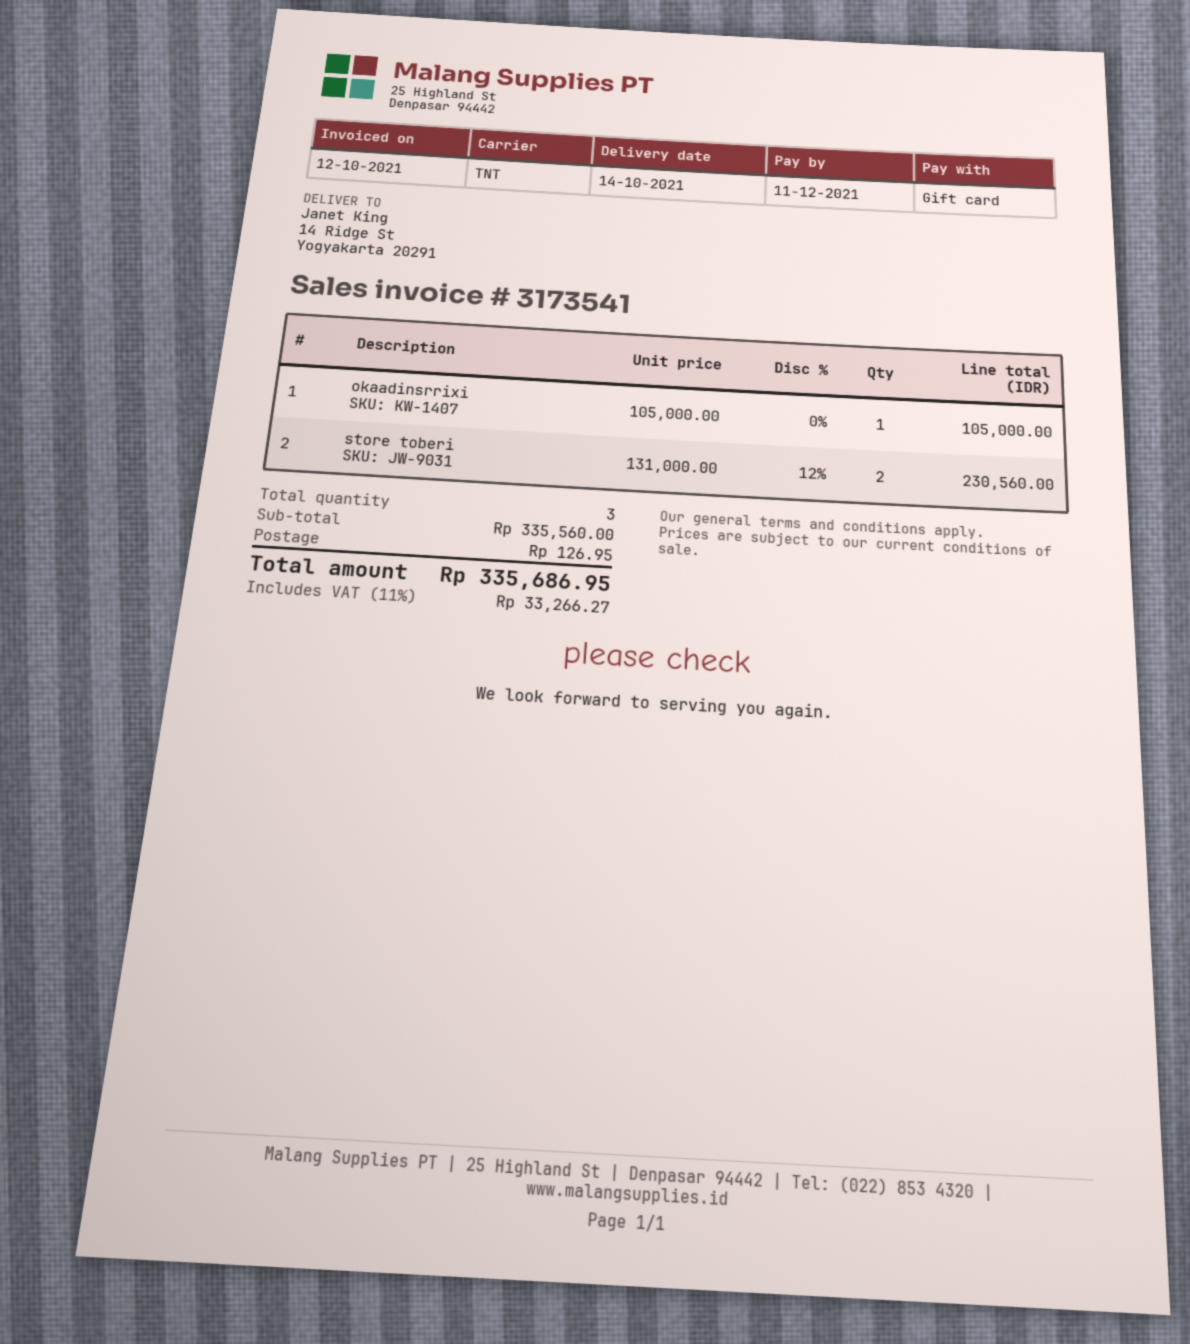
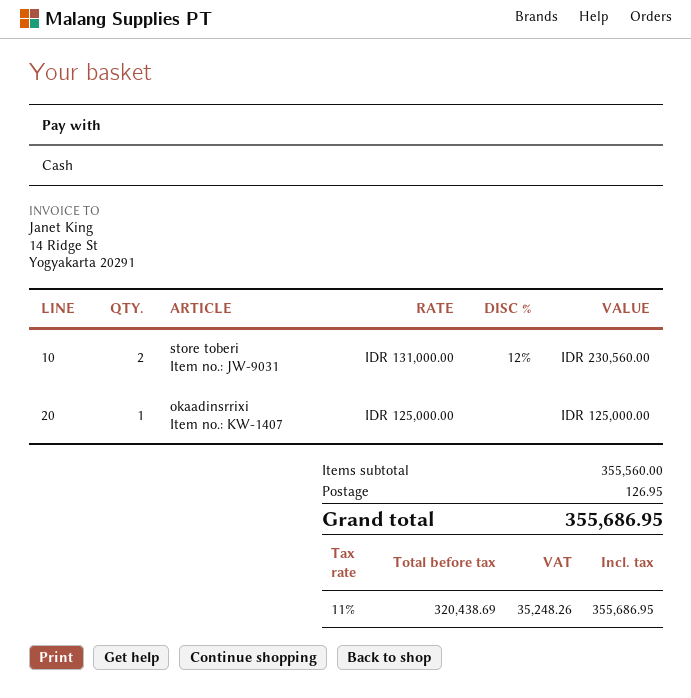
payment method: gift card -> cash
okaadinsrrixi: 1 x 105000.00 = 105000.00 -> 1 x 125000.00 = 125000.00
subtotal: 335560.00 -> 355560.00
tax: 11% = 33266.27 -> 11% = 35248.26
total: 335686.95 -> 355686.95

